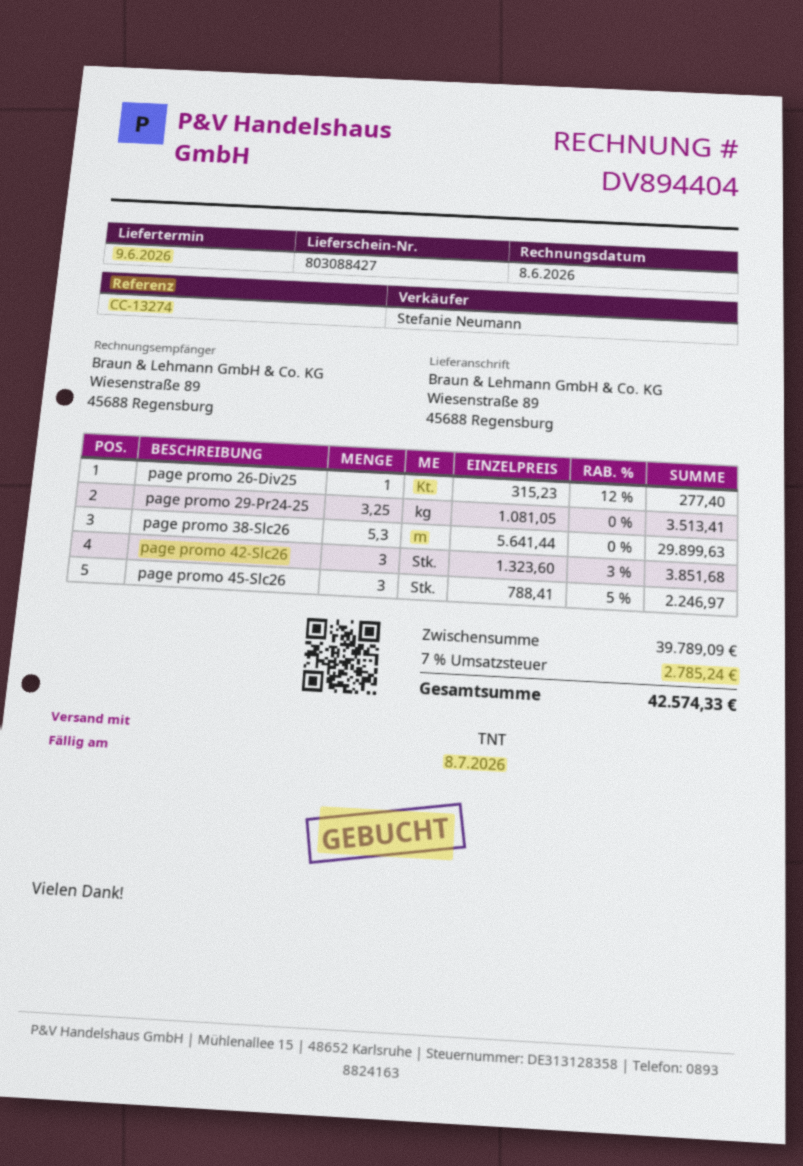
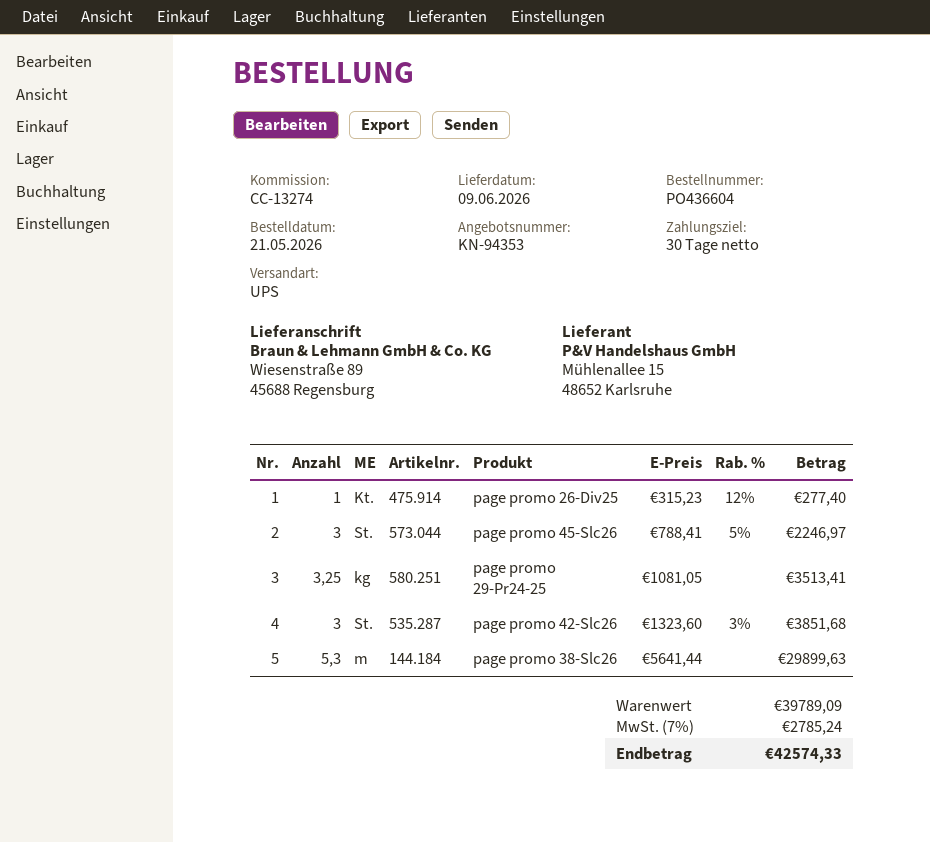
shipping method: TNT -> UPS

